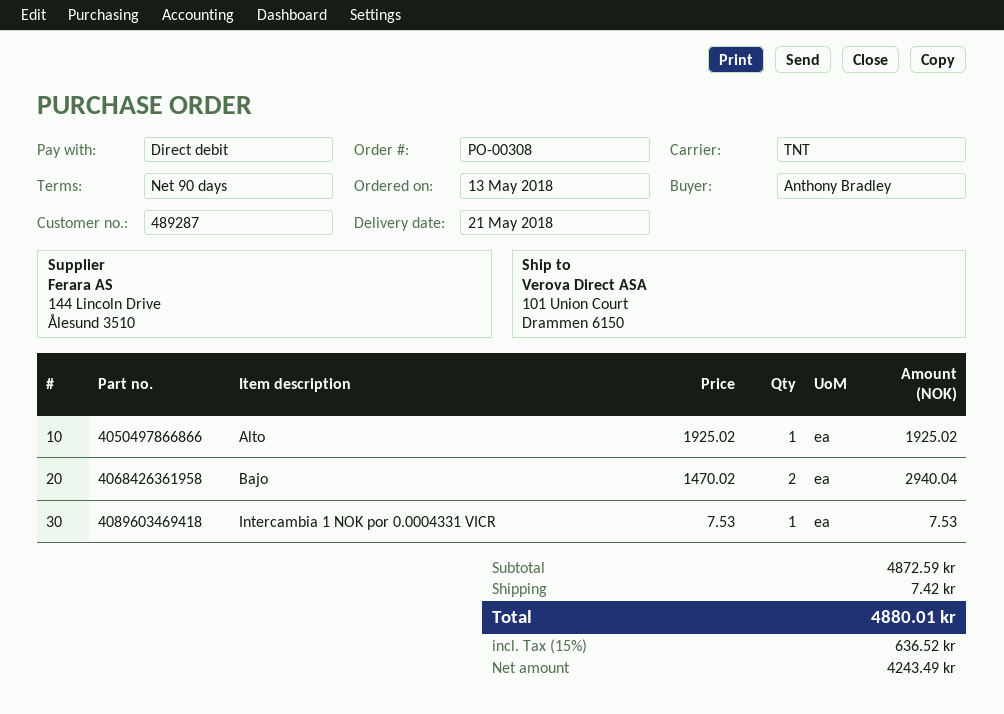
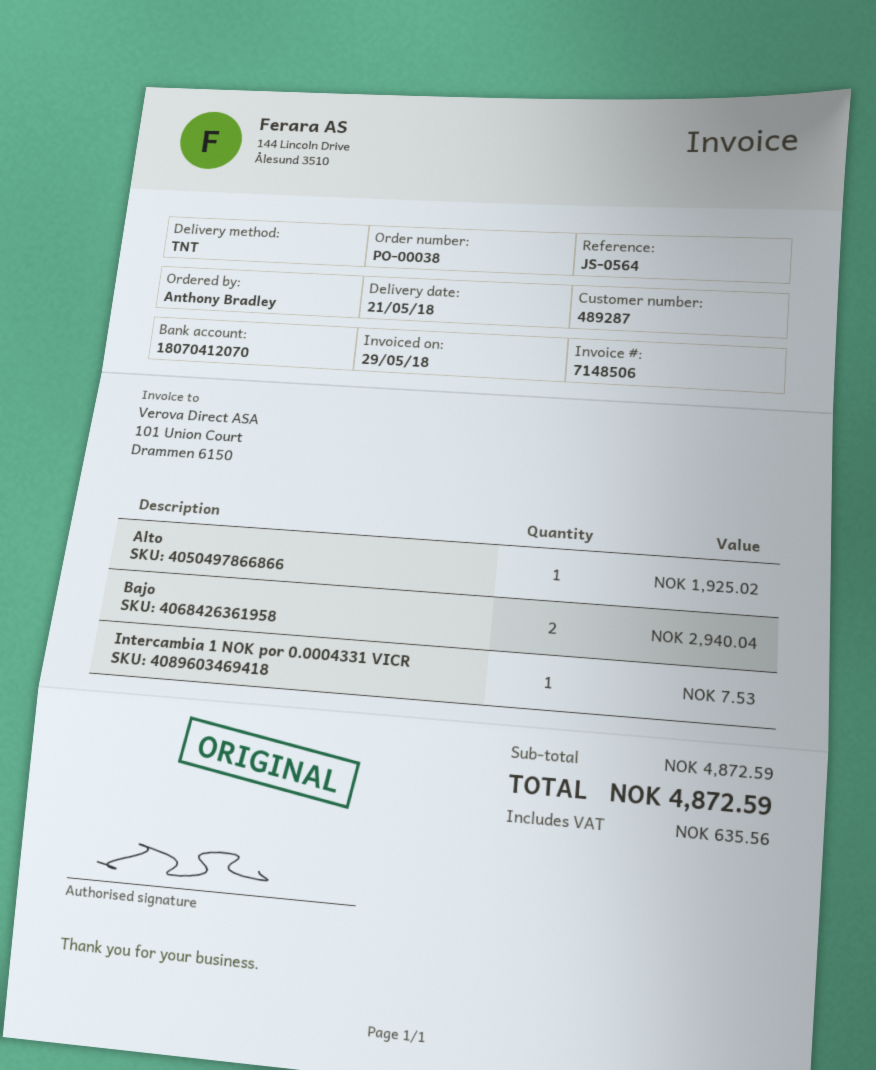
order number: PO-00308 -> PO-00038
shipping: 7.42 -> none
tax: 636.52 -> 635.56
total: 4880.01 -> 4872.59

